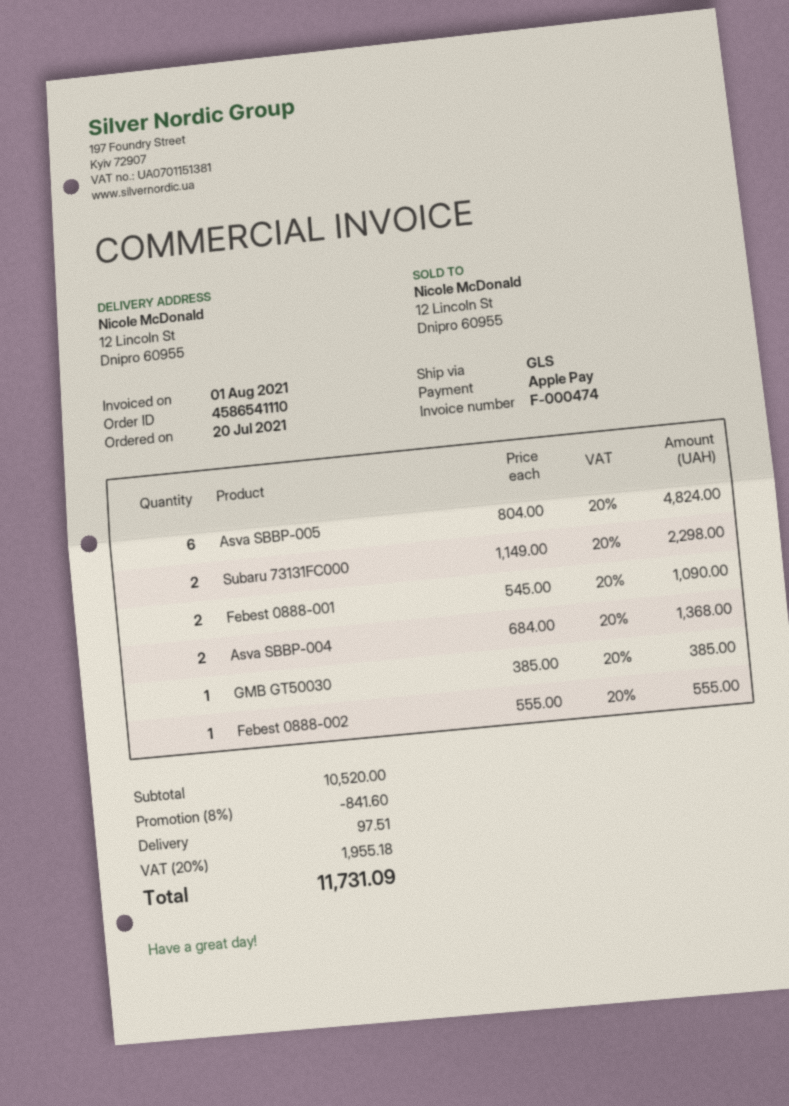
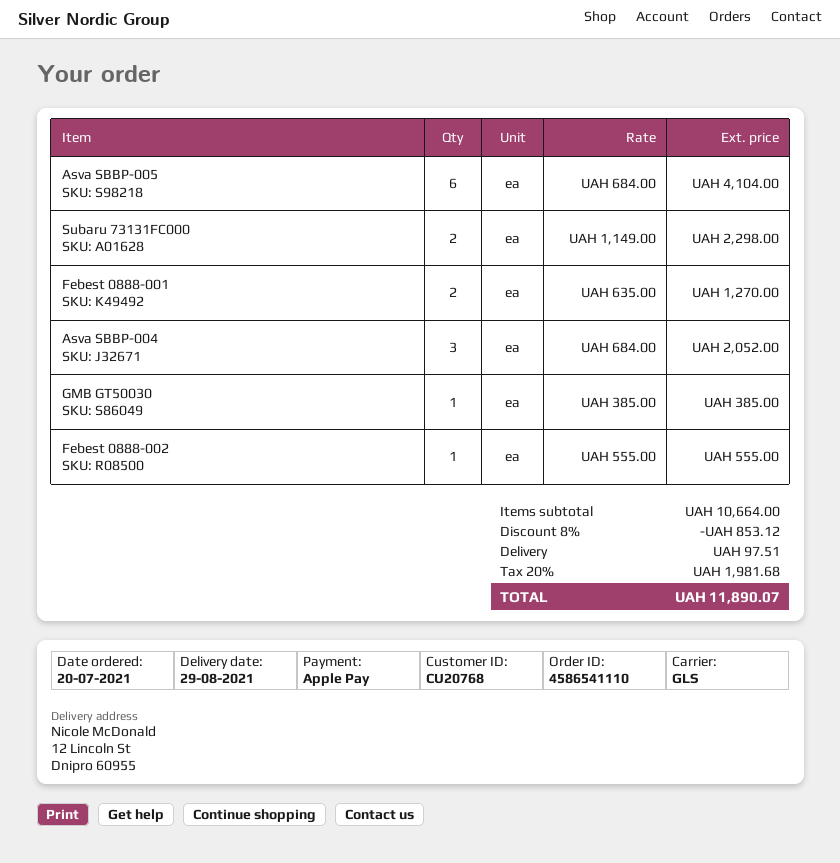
Asva SBBP-005: 6 x 804.00 = 4824.00 -> 6 x 684.00 = 4104.00
Febest 0888-001: 2 x 545.00 = 1090.00 -> 2 x 635.00 = 1270.00
Asva SBBP-004: 2 x 684.00 = 1368.00 -> 3 x 684.00 = 2052.00
subtotal: 10520.00 -> 10664.00
discount: 8% = 841.60 -> 8% = 853.12
tax: 20% = 1955.18 -> 20% = 1981.68
total: 11731.09 -> 11890.07

